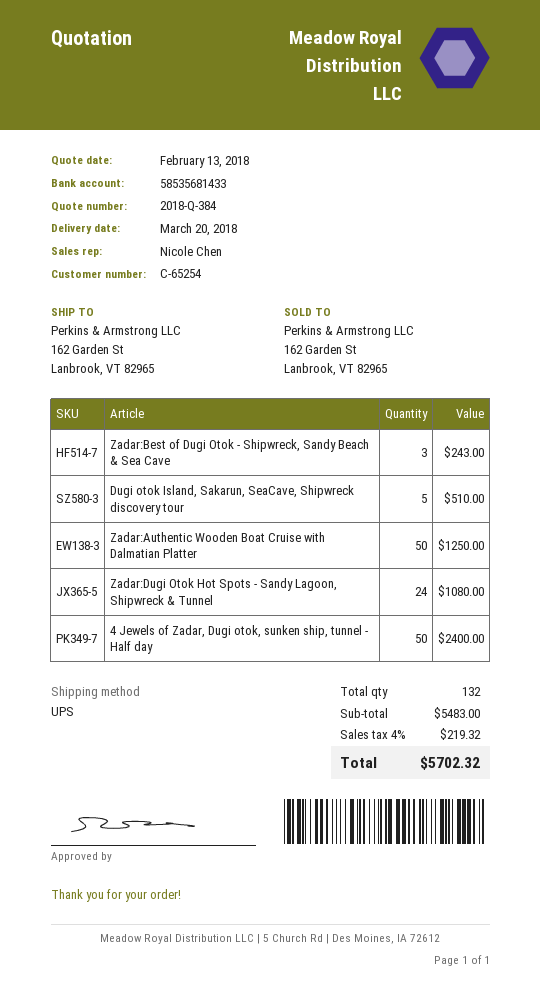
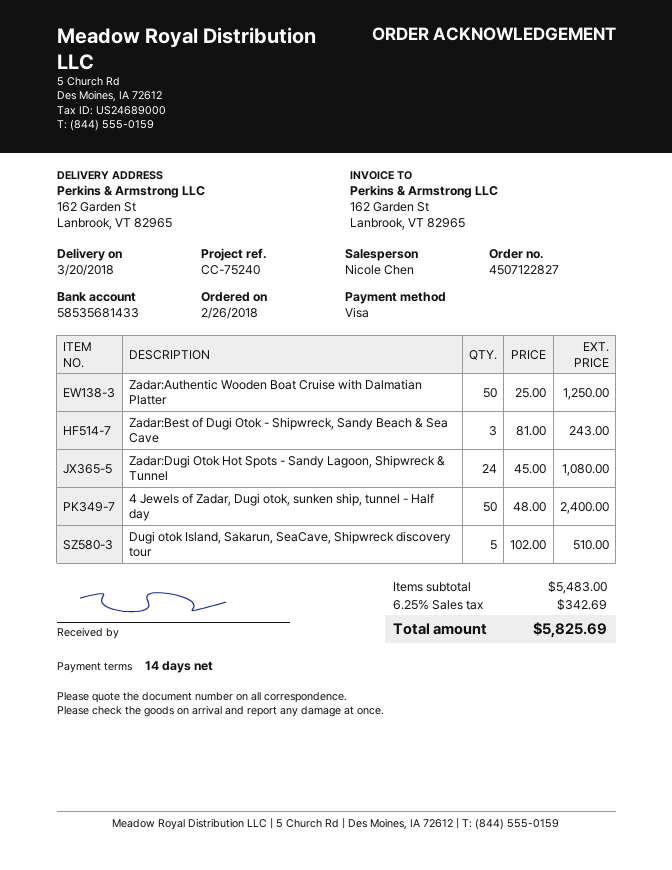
tax: 4% = 219.32 -> 6.25% = 342.69
total: 5702.32 -> 5825.69

